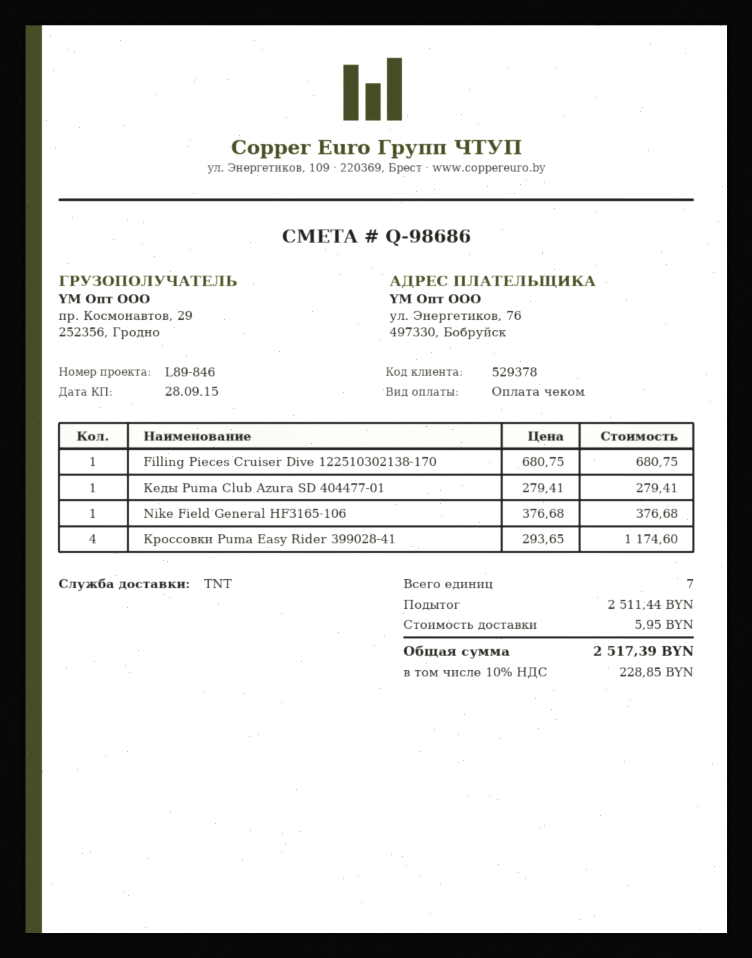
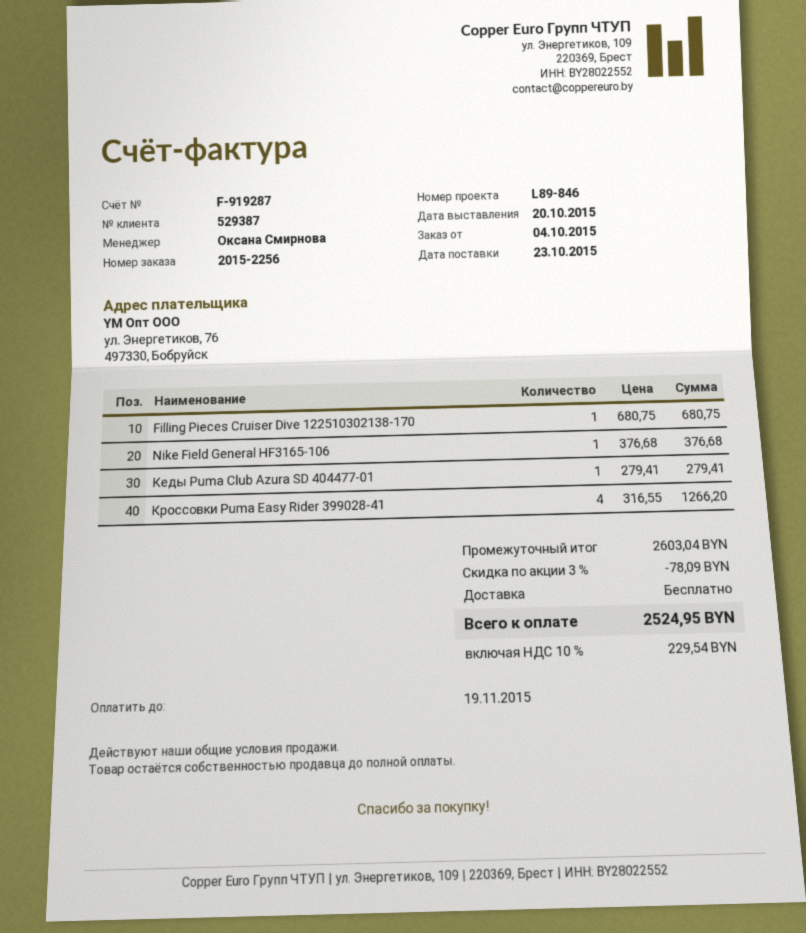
customer number: 529378 -> 529387
Кроссовки Puma Easy Rider 399028-41: 4 x 293.65 = 1174.60 -> 4 x 316.55 = 1266.20
subtotal: 2511.44 -> 2603.04
discount: none -> 3% = 78.09
shipping: 5.95 -> 0.00
tax: 10% = 228.85 -> 10% = 229.54
total: 2517.39 -> 2524.95

